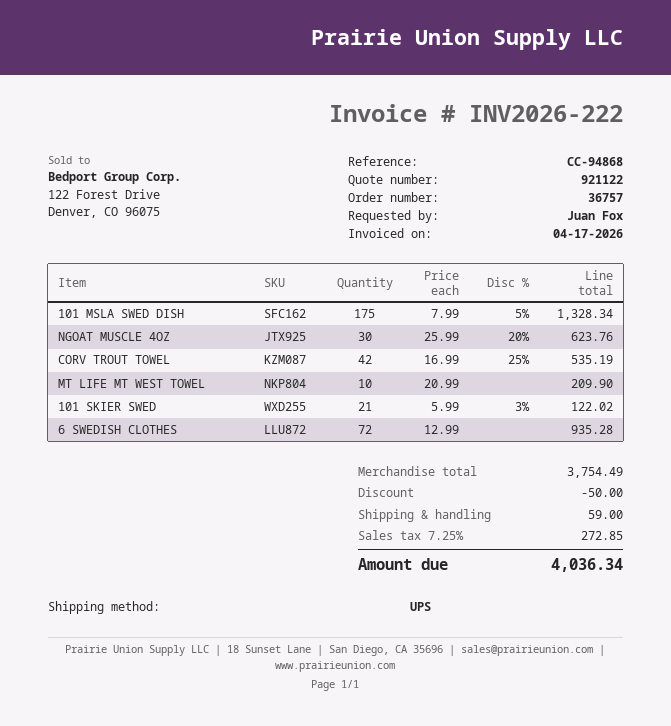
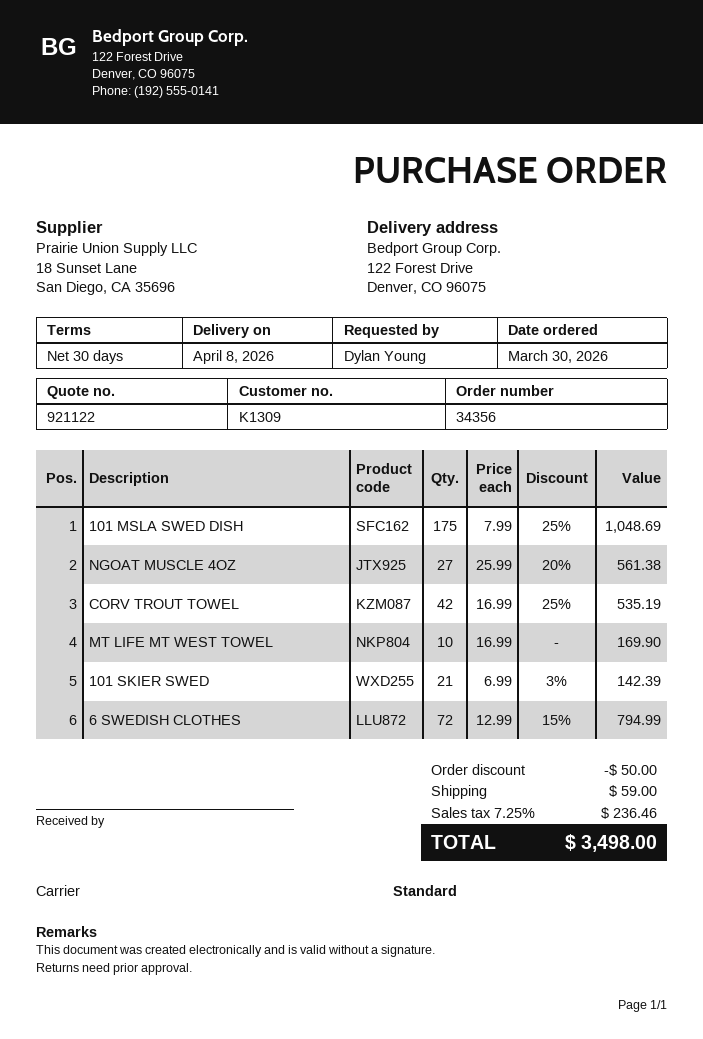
order number: 36757 -> 34356
ordered by: Juan Fox -> Dylan Young
shipping method: UPS -> standard
101 MSLA SWED DISH: 175 x 7.99 - 5% = 1328.34 -> 175 x 7.99 - 25% = 1048.69
NGOAT MUSCLE 4OZ: 30 x 25.99 - 20% = 623.76 -> 27 x 25.99 - 20% = 561.38
MT LIFE MT WEST TOWEL: 10 x 20.99 = 209.90 -> 10 x 16.99 = 169.90
101 SKIER SWED: 21 x 5.99 - 3% = 122.02 -> 21 x 6.99 - 3% = 142.39
6 SWEDISH CLOTHES: 72 x 12.99 = 935.28 -> 72 x 12.99 - 15% = 794.99
tax: 7.25% = 272.85 -> 7.25% = 236.46
total: 4036.34 -> 3498.00

